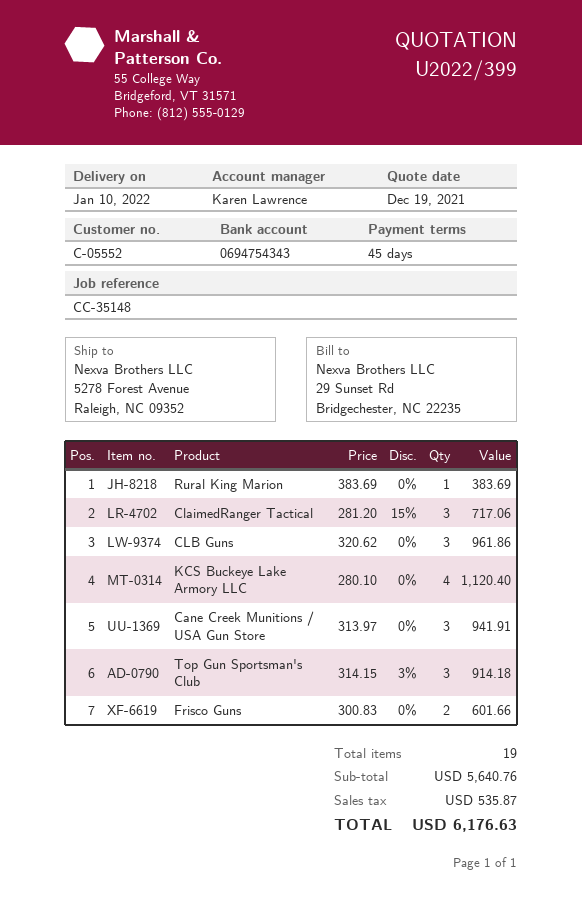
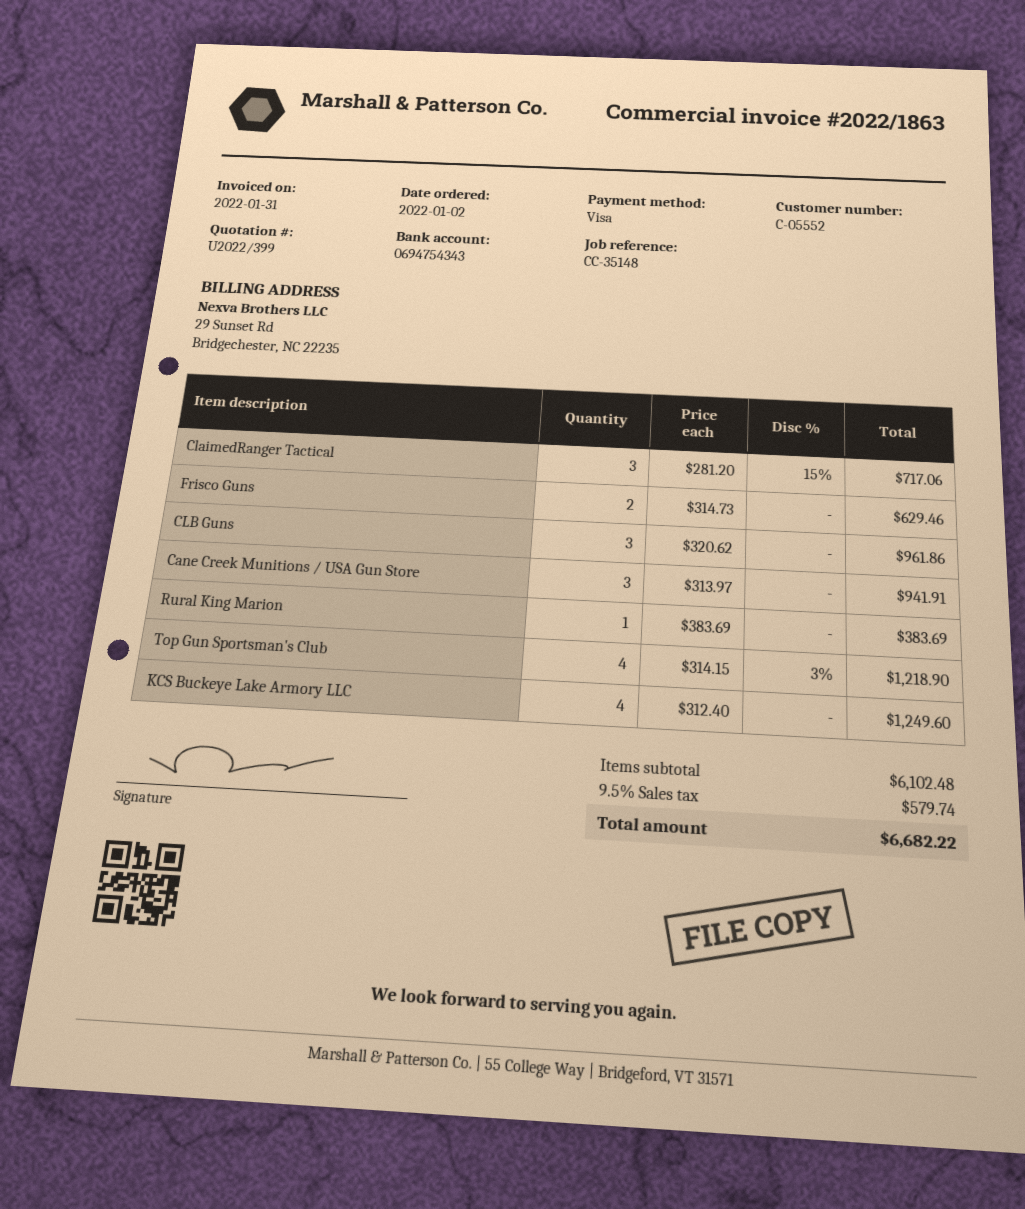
KCS Buckeye Lake Armory LLC: 4 x 280.10 = 1120.40 -> 4 x 312.40 = 1249.60
Top Gun Sportsman's Club: 3 x 314.15 - 3% = 914.18 -> 4 x 314.15 - 3% = 1218.90
Frisco Guns: 2 x 300.83 = 601.66 -> 2 x 314.73 = 629.46
subtotal: 5640.76 -> 6102.48
tax: 535.87 -> 579.74
total: 6176.63 -> 6682.22

